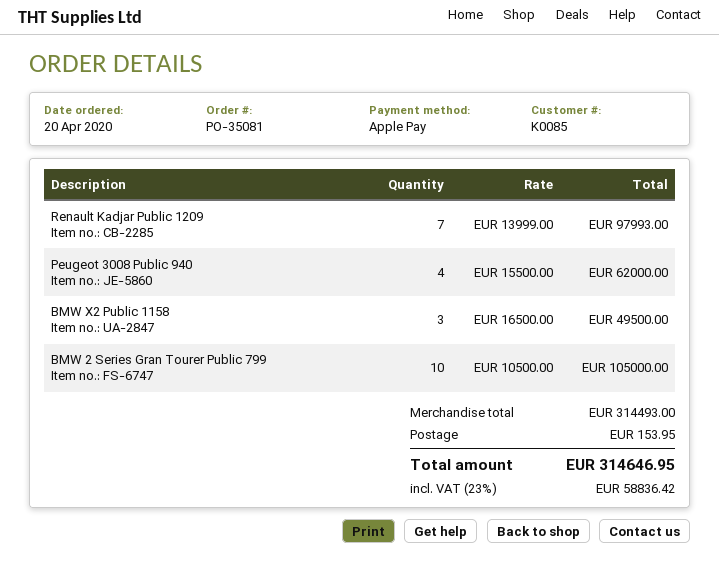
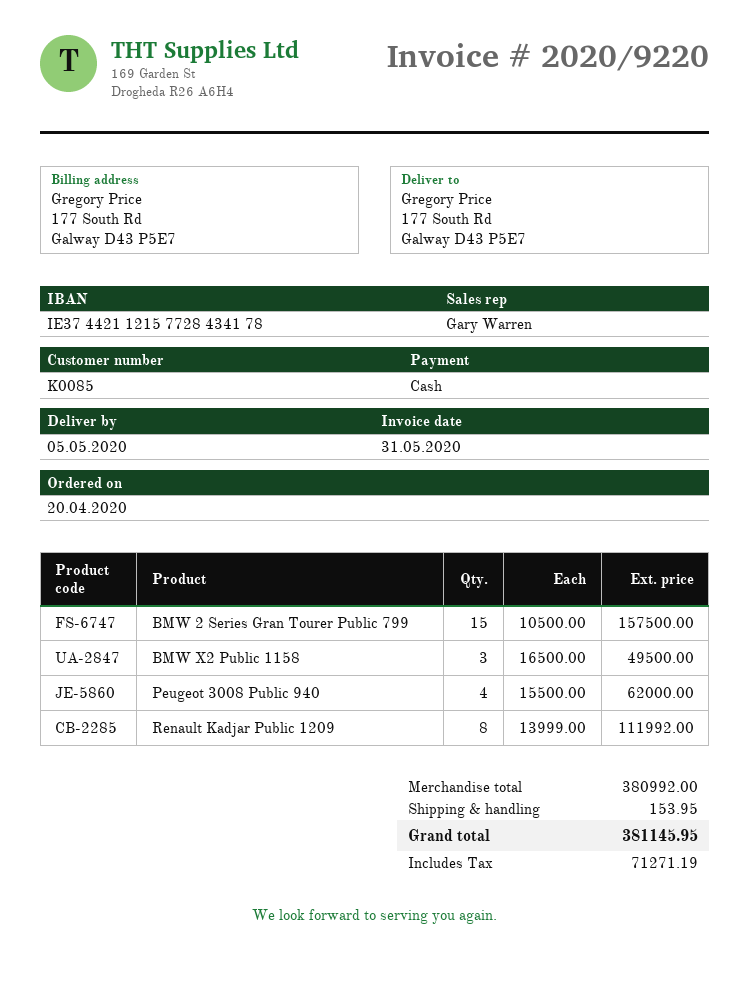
payment method: Apple Pay -> cash
Renault Kadjar Public 1209: 7 x 13999.00 = 97993.00 -> 8 x 13999.00 = 111992.00
BMW 2 Series Gran Tourer Public 799: 10 x 10500.00 = 105000.00 -> 15 x 10500.00 = 157500.00
subtotal: 314493.00 -> 380992.00
tax: 58836.42 -> 71271.19
total: 314646.95 -> 381145.95

